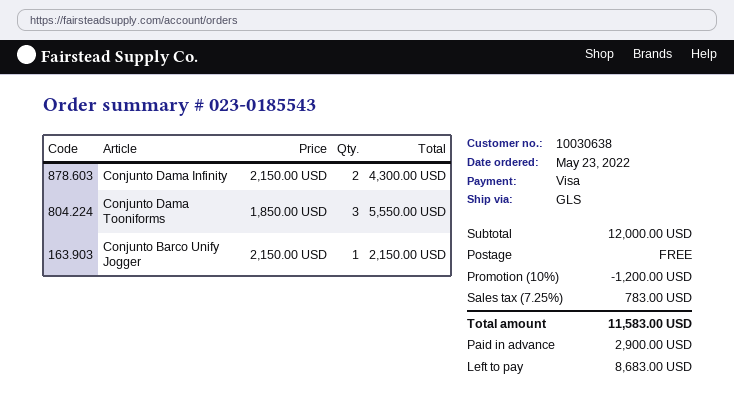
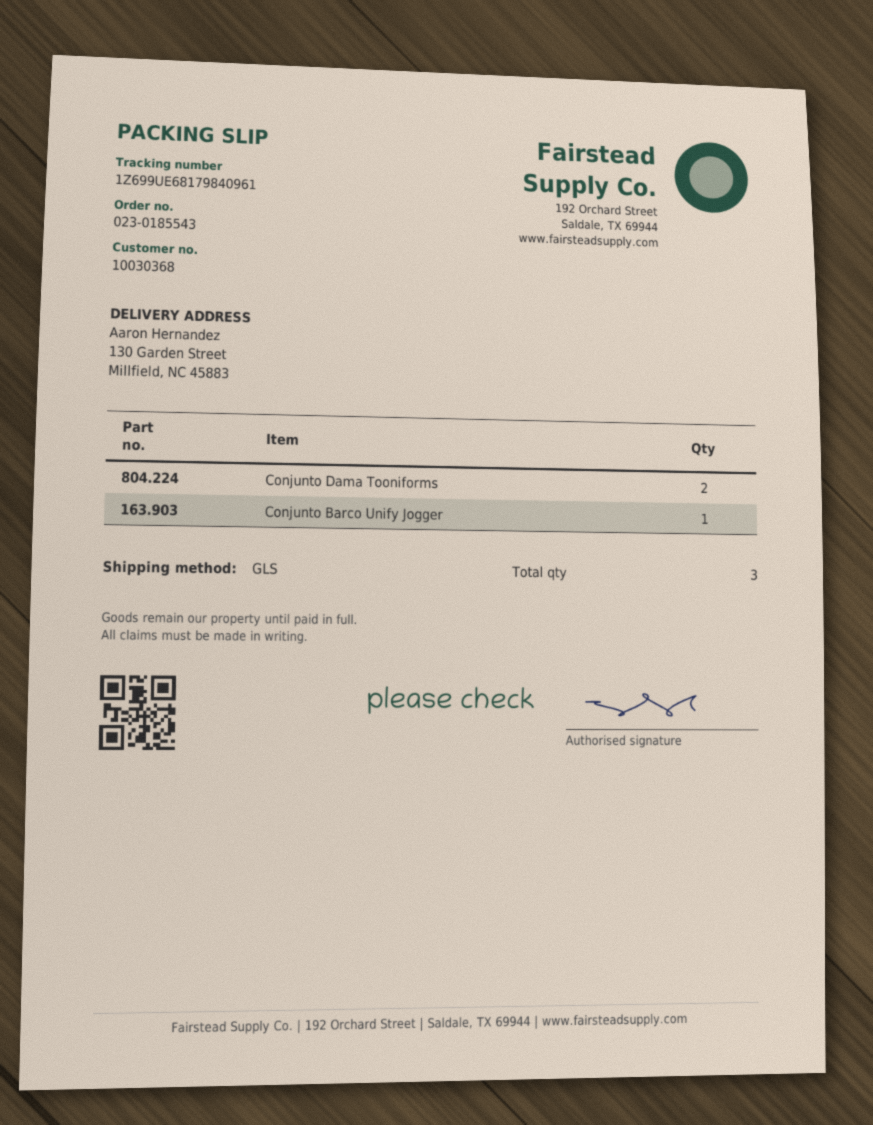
customer number: 10030638 -> 10030368
Conjunto Dama Infinity: 2 -> none
Conjunto Dama Tooniforms: 3 -> 2

